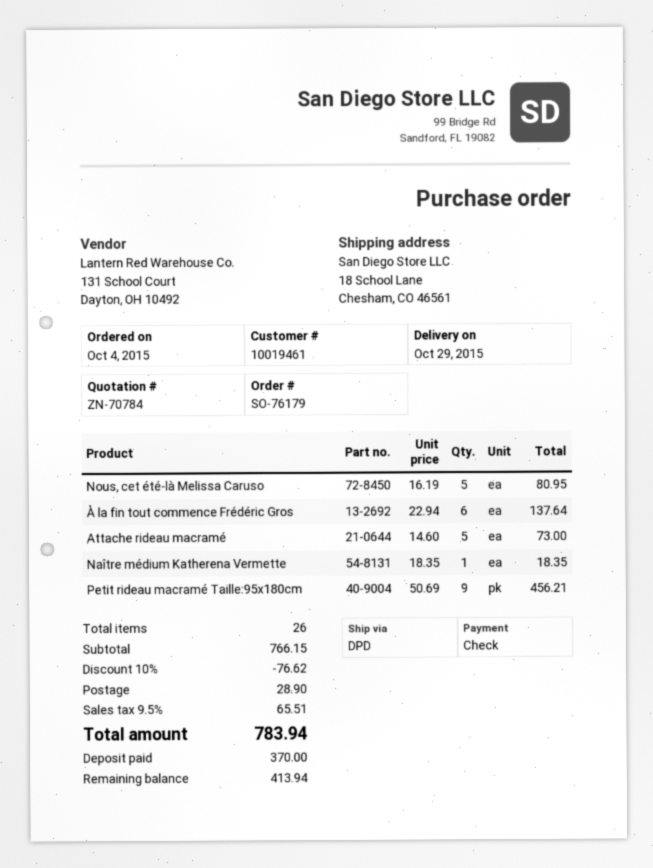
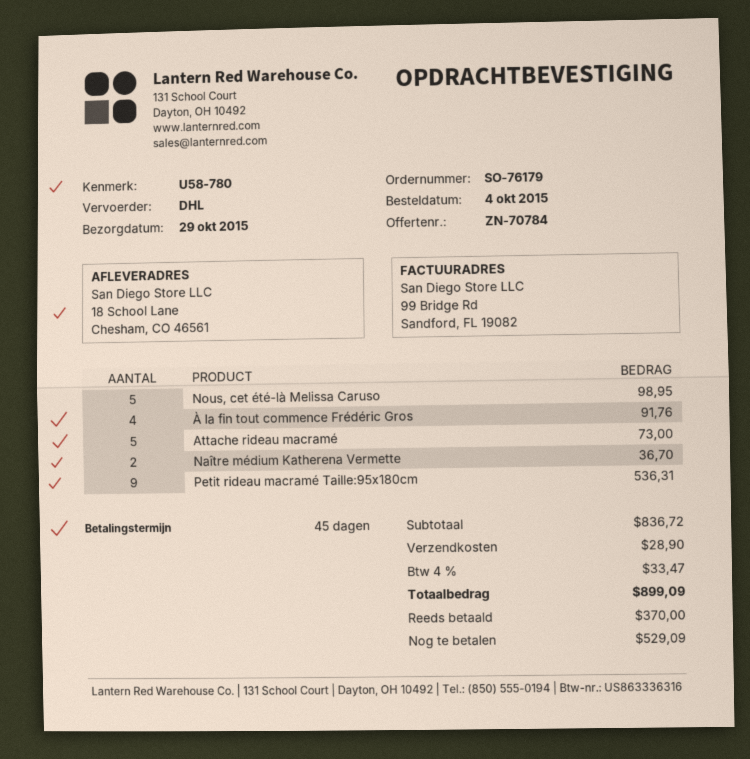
shipping method: DPD -> DHL
Nous, cet été-là Melissa Caruso: 5 for 80.95 -> 5 for 98.95
À la fin tout commence Frédéric Gros: 6 for 137.64 -> 4 for 91.76
Naître médium Katherena Vermette: 1 for 18.35 -> 2 for 36.70
Petit rideau macramé Taille:95x180cm: 9 for 456.21 -> 9 for 536.31
subtotal: 766.15 -> 836.72
discount: 10% = 76.62 -> none
tax: 9.5% = 65.51 -> 4% = 33.47
total: 783.94 -> 899.09
balance: 413.94 -> 529.09

